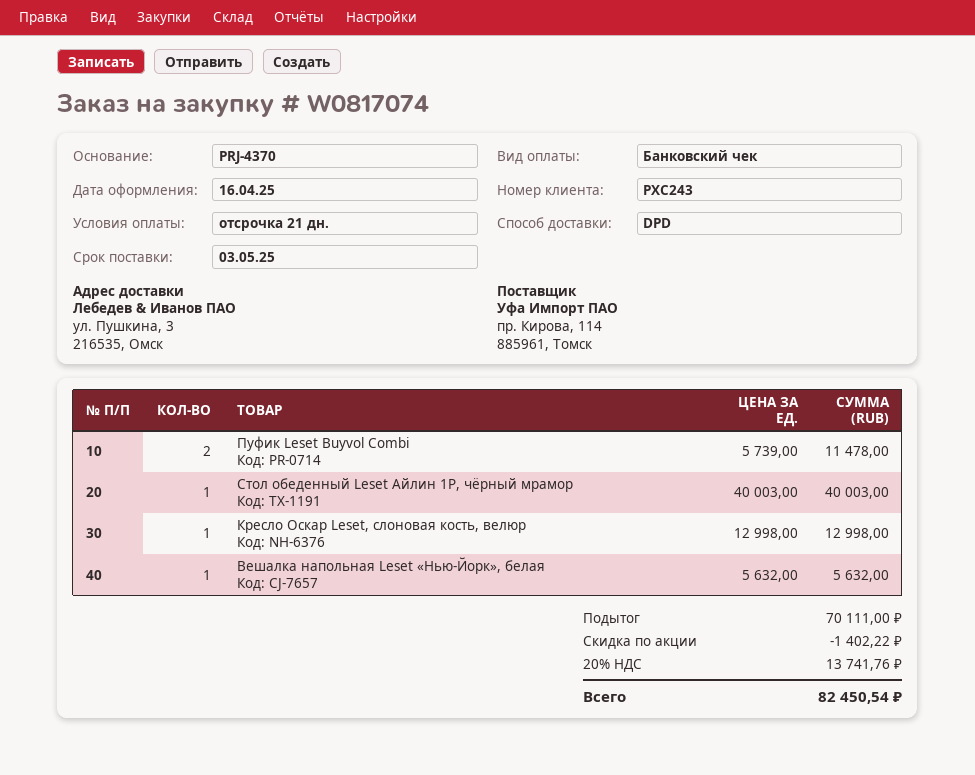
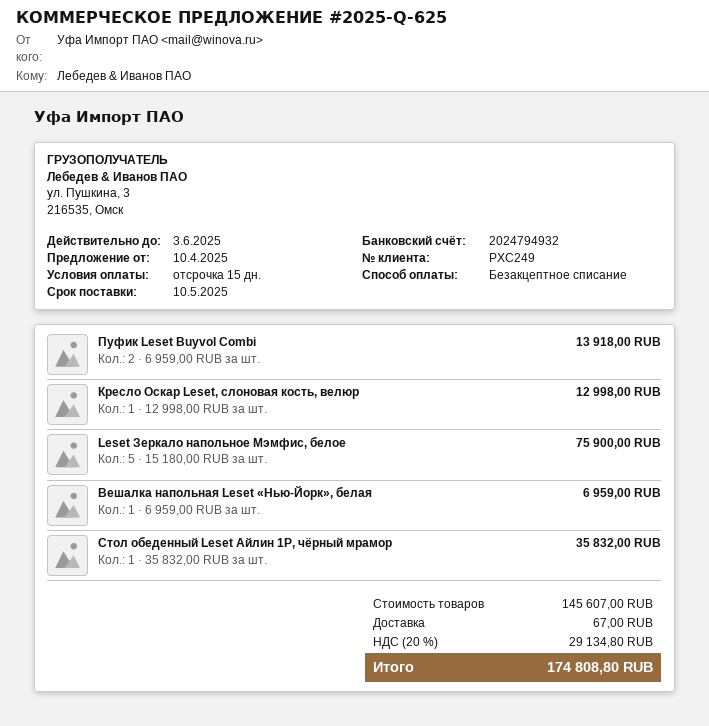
delivery date: 2025-05-03 -> 2025-05-10
payment terms: 21 days -> 15 days
customer number: PXC243 -> PXC249
payment method: cheque -> direct debit
Пуфик Leset Buyvol Combi: 2 x 5739.00 = 11478.00 -> 2 x 6959.00 = 13918.00
Стол обеденный Leset Айлин 1Р, чёрный мрамор: 1 x 40003.00 = 40003.00 -> 1 x 35832.00 = 35832.00
Вешалка напольная Leset «Нью-Йорк», белая: 1 x 5632.00 = 5632.00 -> 1 x 6959.00 = 6959.00
Leset Зеркало напольное Мэмфис, белое: none -> 5 x 15180.00 = 75900.00
subtotal: 70111.00 -> 145607.00
discount: 1402.22 -> none
shipping: none -> 67.00
tax: 20% = 13741.76 -> 20% = 29134.80
total: 82450.54 -> 174808.80

